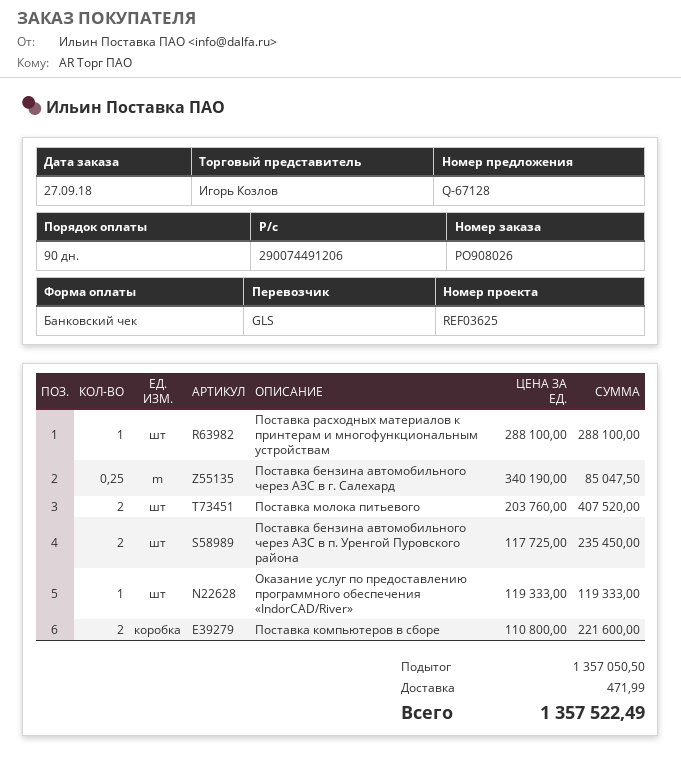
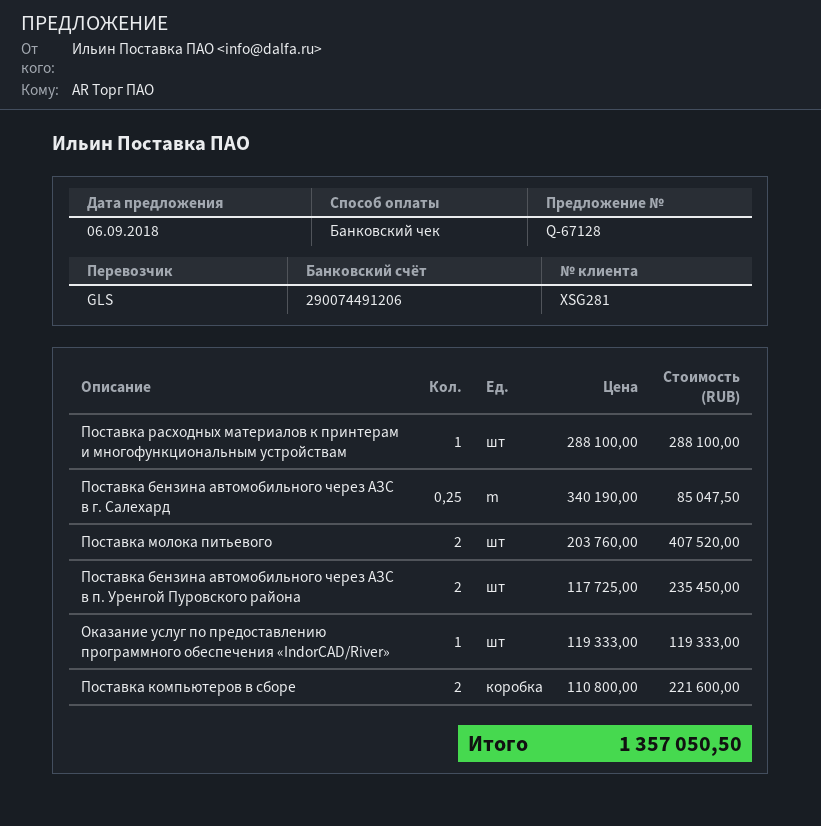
shipping: 471.99 -> none
total: 1357522.49 -> 1357050.50

